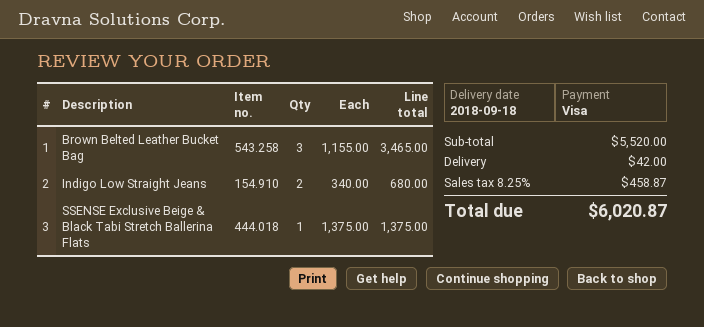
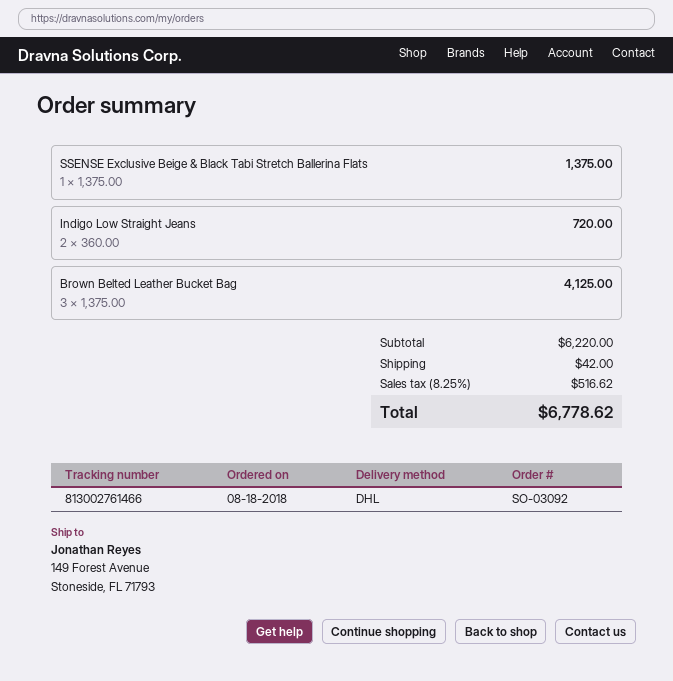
Brown Belted Leather Bucket Bag: 3 x 1155.00 = 3465.00 -> 3 x 1375.00 = 4125.00
Indigo Low Straight Jeans: 2 x 340.00 = 680.00 -> 2 x 360.00 = 720.00
subtotal: 5520.00 -> 6220.00
tax: 8.25% = 458.87 -> 8.25% = 516.62
total: 6020.87 -> 6778.62

